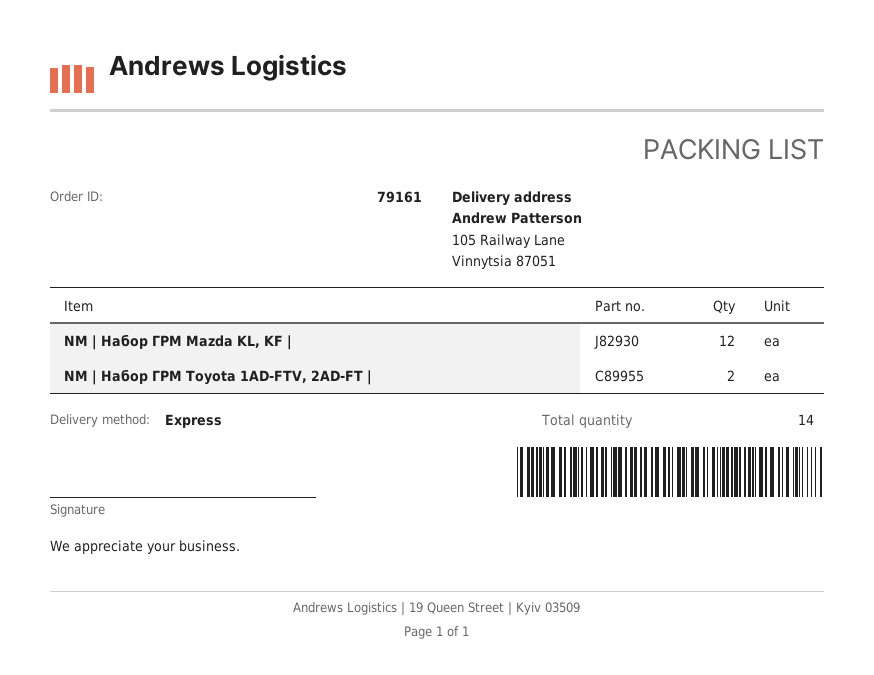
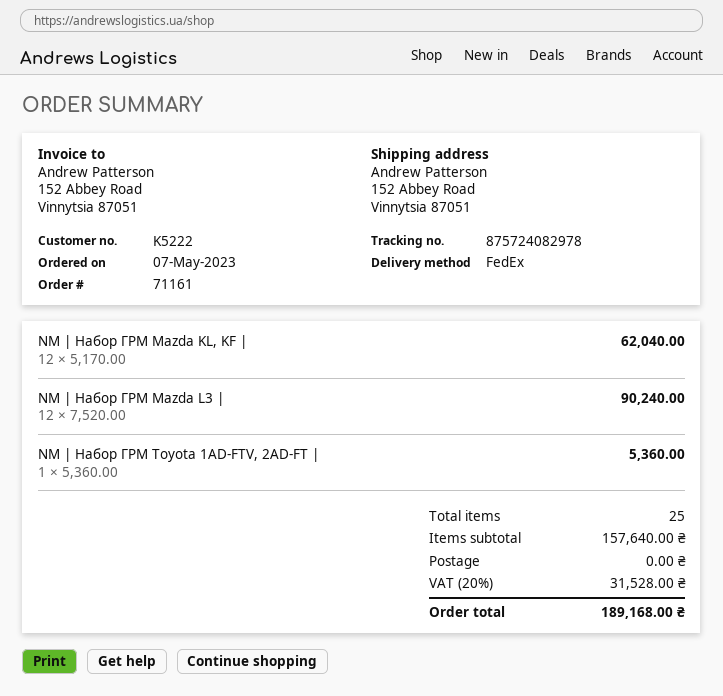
order number: 79161 -> 71161
shipping method: express -> FedEx
ship to: 105 Railway Lane, Vinnytsia 87051 -> 152 Abbey Road, Vinnytsia 87051
NM | Набор ГРМ Toyota 1AD-FTV, 2AD-FT |: 2 -> 1
NM | Набор ГРМ Mazda L3 |: none -> 12
total quantity: 14 -> 25

